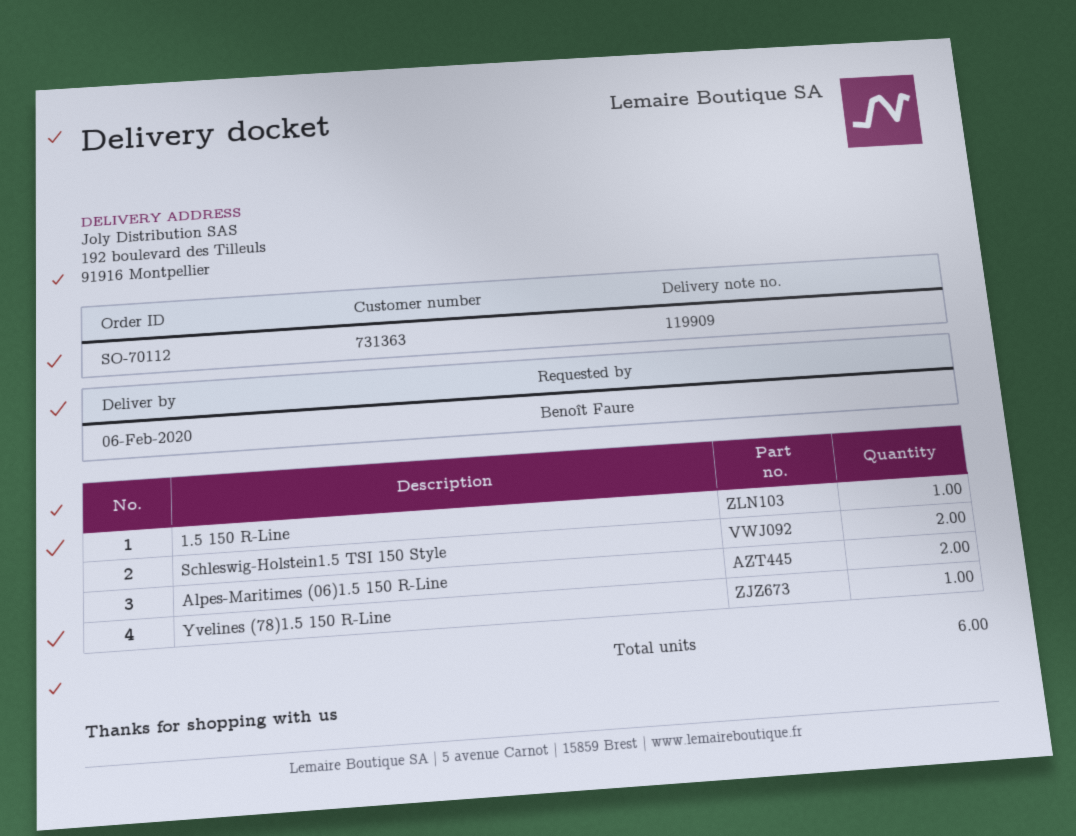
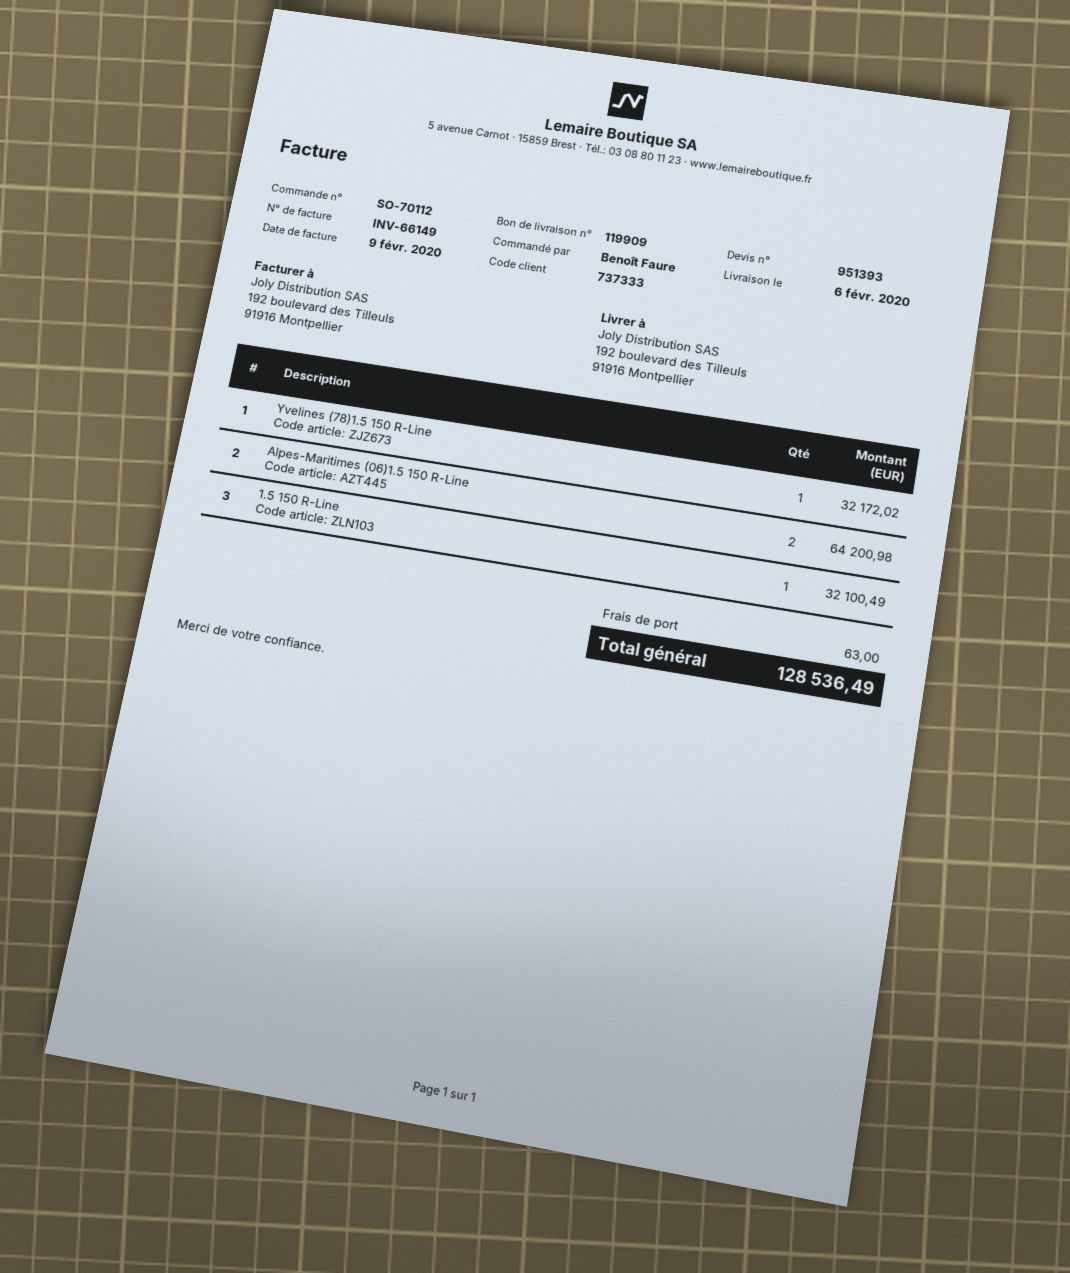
customer number: 731363 -> 737333
Schleswig-Holstein1.5 TSI 150 Style: 2 -> none

